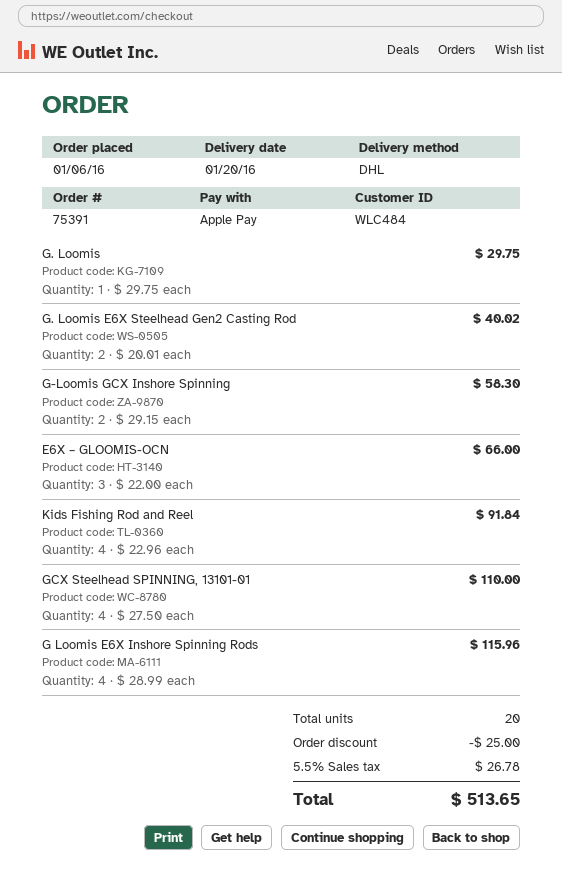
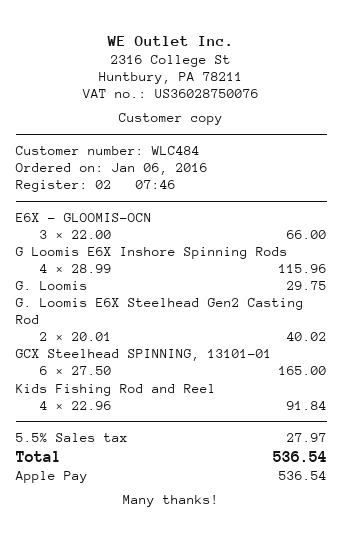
G-Loomis GCX Inshore Spinning: 2 x 29.15 = 58.30 -> none
GCX Steelhead SPINNING, 13101-01: 4 x 27.50 = 110.00 -> 6 x 27.50 = 165.00
discount: 25.00 -> none
tax: 5.5% = 26.78 -> 5.5% = 27.97
total: 513.65 -> 536.54

